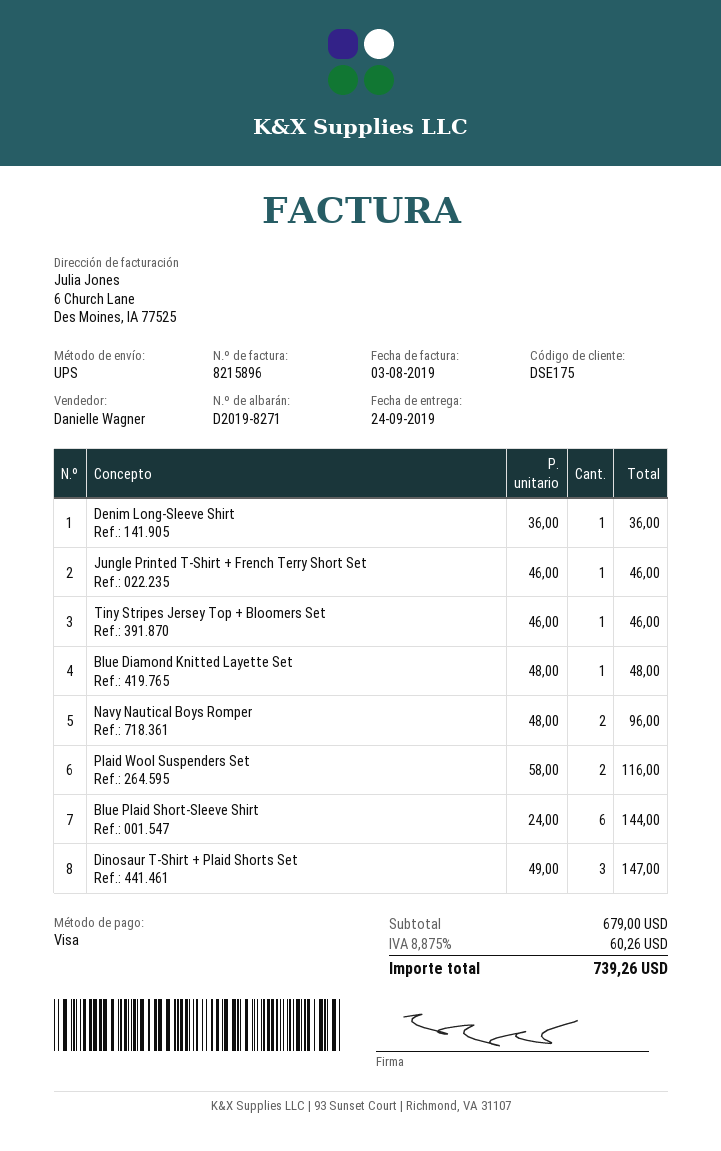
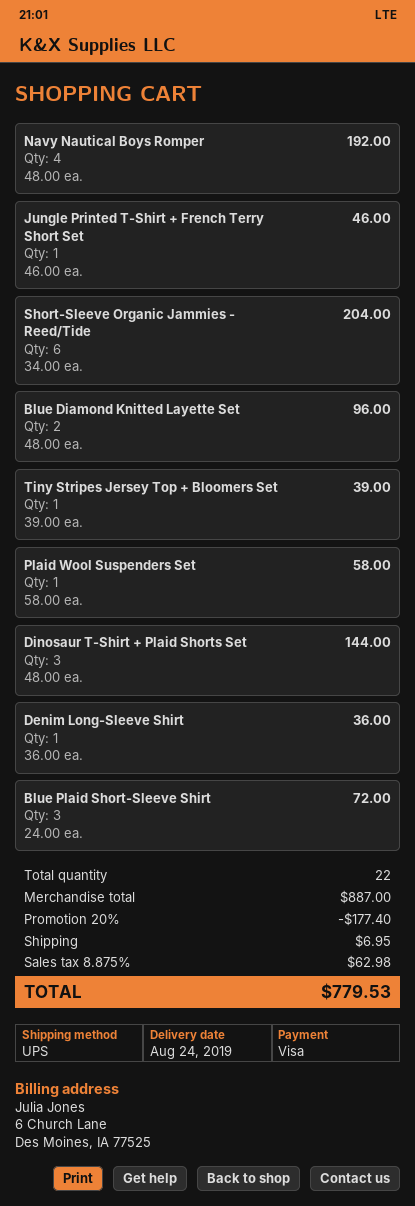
delivery date: 2019-09-24 -> 2019-08-24
Tiny Stripes Jersey Top + Bloomers Set: 1 x 46.00 = 46.00 -> 1 x 39.00 = 39.00
Blue Diamond Knitted Layette Set: 1 x 48.00 = 48.00 -> 2 x 48.00 = 96.00
Navy Nautical Boys Romper: 2 x 48.00 = 96.00 -> 4 x 48.00 = 192.00
Plaid Wool Suspenders Set: 2 x 58.00 = 116.00 -> 1 x 58.00 = 58.00
Blue Plaid Short-Sleeve Shirt: 6 x 24.00 = 144.00 -> 3 x 24.00 = 72.00
Dinosaur T-Shirt + Plaid Shorts Set: 3 x 49.00 = 147.00 -> 3 x 48.00 = 144.00
Short-Sleeve Organic Jammies - Reed/Tide: none -> 6 x 34.00 = 204.00
subtotal: 679.00 -> 887.00
discount: none -> 20% = 177.40
shipping: none -> 6.95
tax: 8.875% = 60.26 -> 8.875% = 62.98
total: 739.26 -> 779.53

